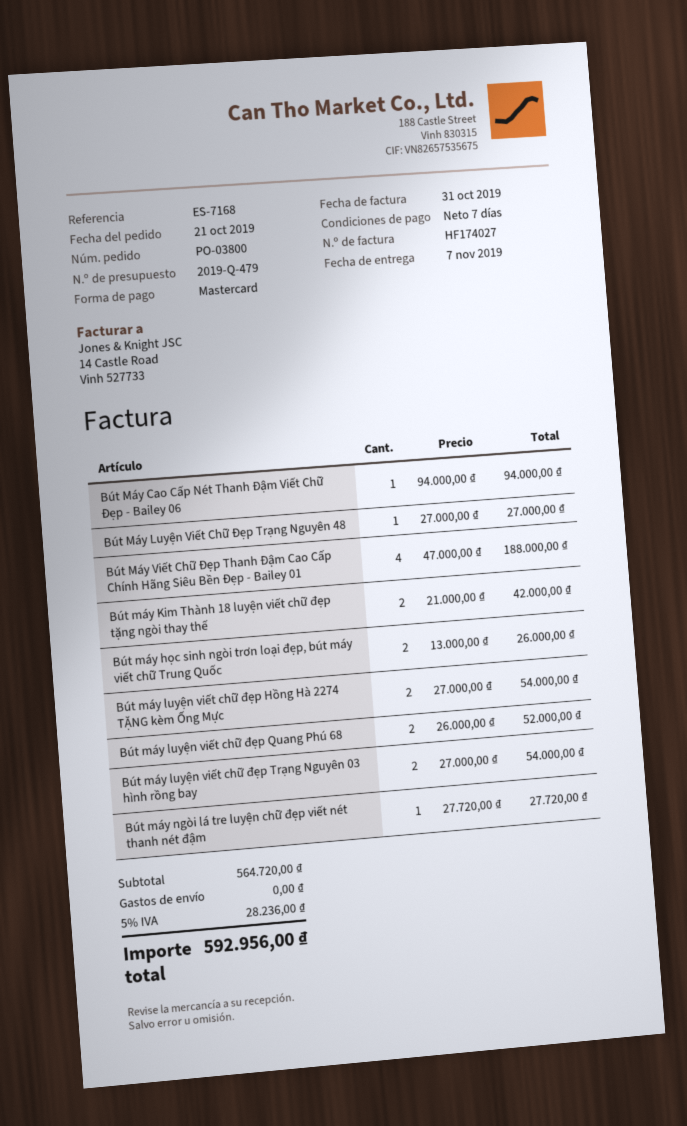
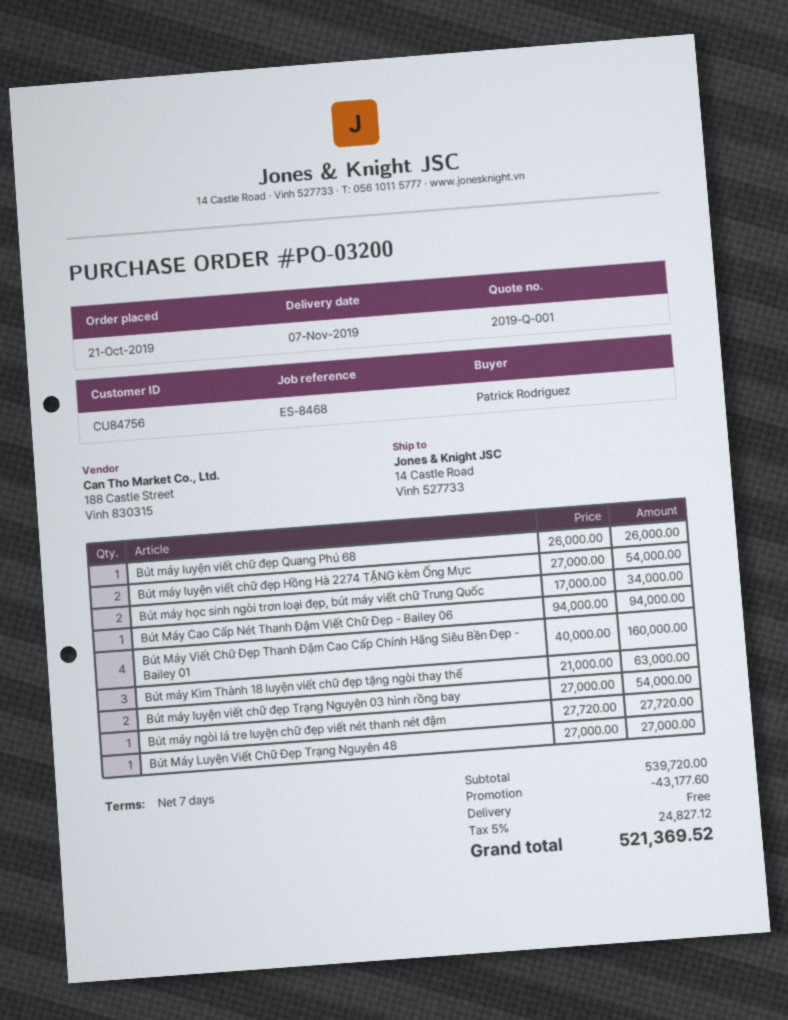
quote number: 2019-Q-479 -> 2019-Q-001
order number: PO-03800 -> PO-03200
reference: ES-7168 -> ES-8468
Bút Máy Viết Chữ Đẹp Thanh Đậm Cao Cấp Chính Hãng Siêu Bền Đẹp - Bailey 01: 4 x 47000.00 = 188000.00 -> 4 x 40000.00 = 160000.00
Bút máy Kim Thành 18 luyện viết chữ đẹp tặng ngòi thay thế: 2 x 21000.00 = 42000.00 -> 3 x 21000.00 = 63000.00
Bút máy học sinh ngòi trơn loại đẹp, bút máy viết chữ Trung Quốc: 2 x 13000.00 = 26000.00 -> 2 x 17000.00 = 34000.00
Bút máy luyện viết chữ đẹp Quang Phú 68: 2 x 26000.00 = 52000.00 -> 1 x 26000.00 = 26000.00
subtotal: 564720.00 -> 539720.00
discount: none -> 43177.60
tax: 5% = 28236.00 -> 5% = 24827.12
total: 592956.00 -> 521369.52

